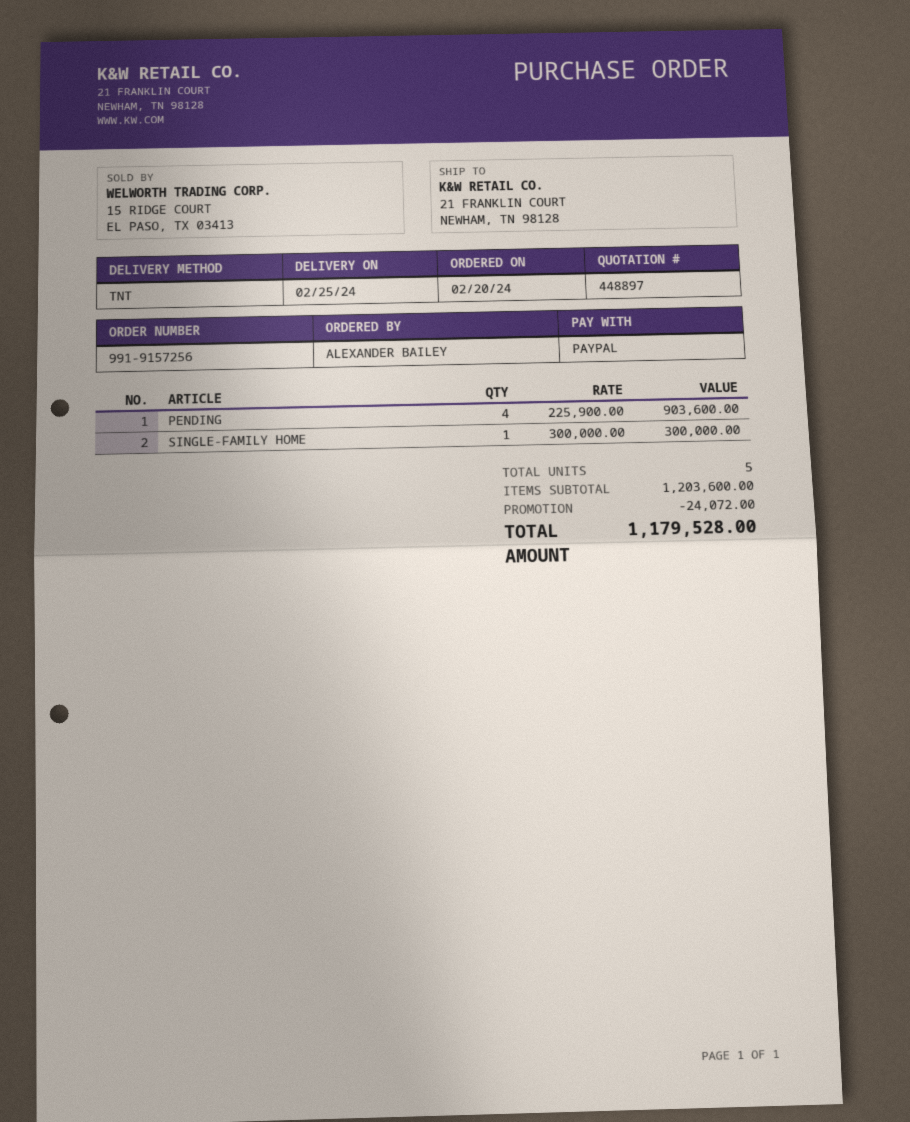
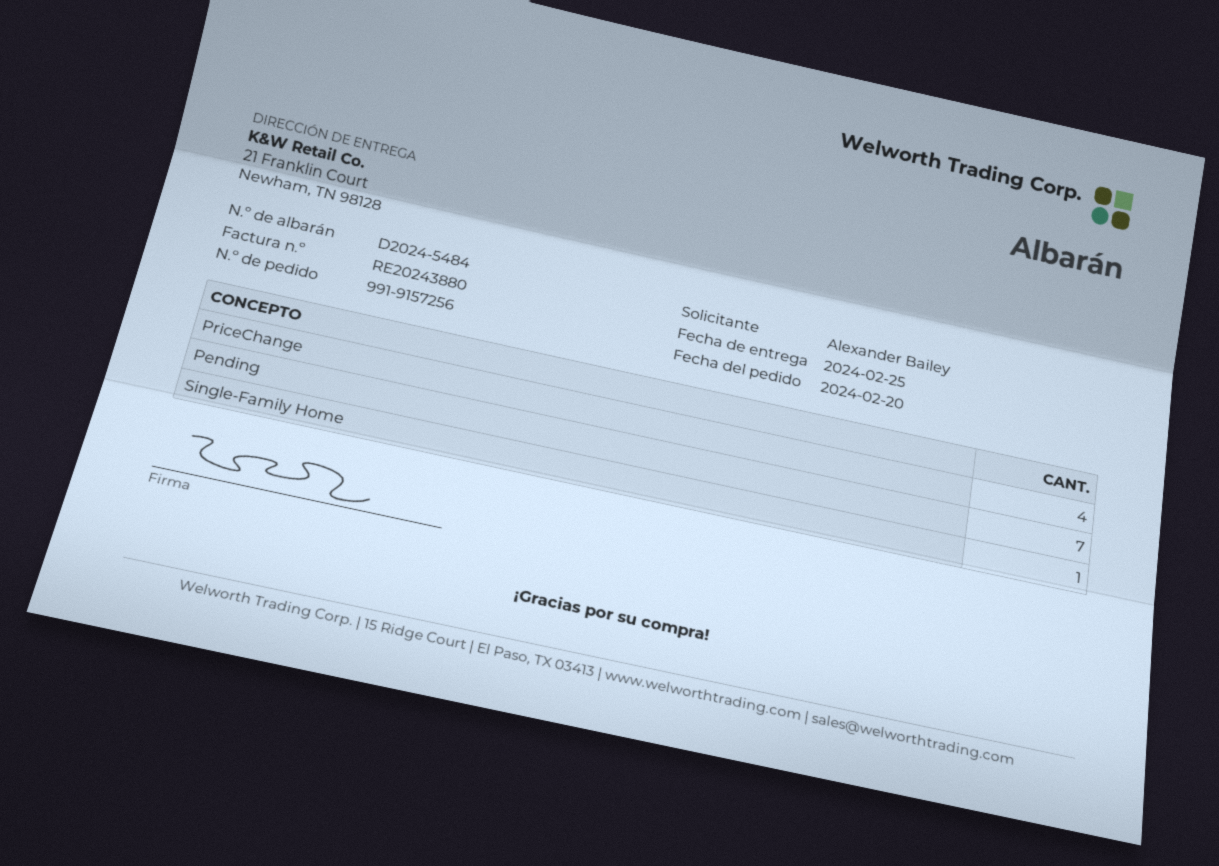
PENDING: 4 -> 7
PriceChange: none -> 4

